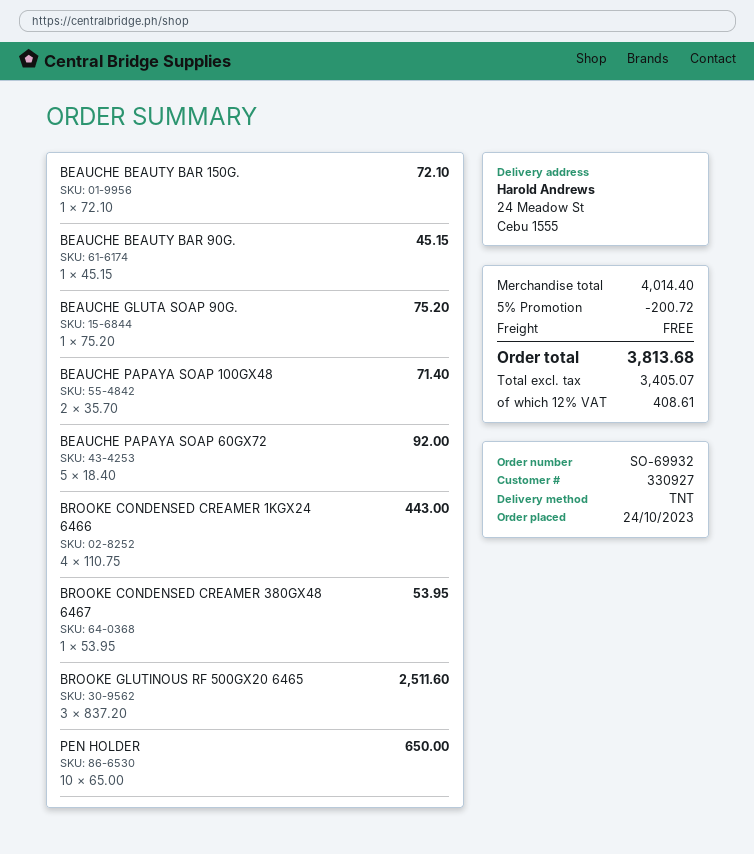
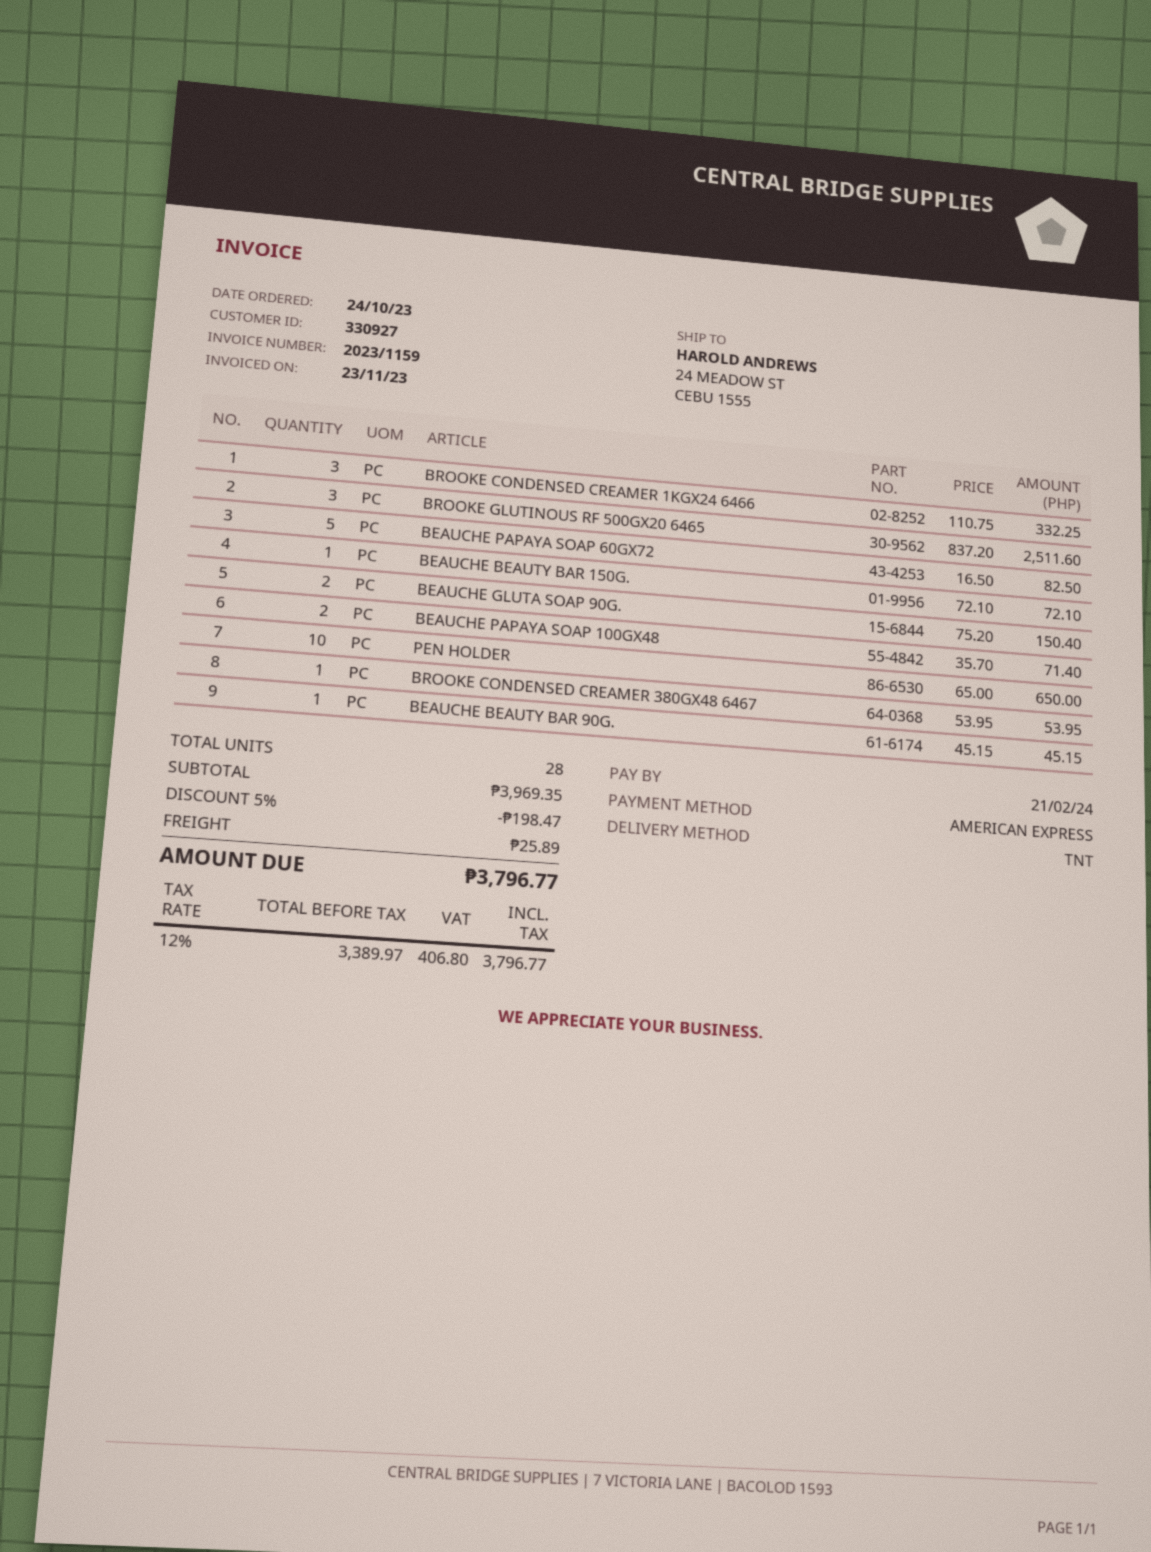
BEAUCHE GLUTA SOAP 90G.: 1 x 75.20 = 75.20 -> 2 x 75.20 = 150.40
BEAUCHE PAPAYA SOAP 60GX72: 5 x 18.40 = 92.00 -> 5 x 16.50 = 82.50
BROOKE CONDENSED CREAMER 1KGX24 6466: 4 x 110.75 = 443.00 -> 3 x 110.75 = 332.25
subtotal: 4014.40 -> 3969.35
discount: 5% = 200.72 -> 5% = 198.47
shipping: 0.00 -> 25.89
net: 3405.07 -> 3389.97
tax: 12% = 408.61 -> 12% = 406.80
total: 3813.68 -> 3796.77

